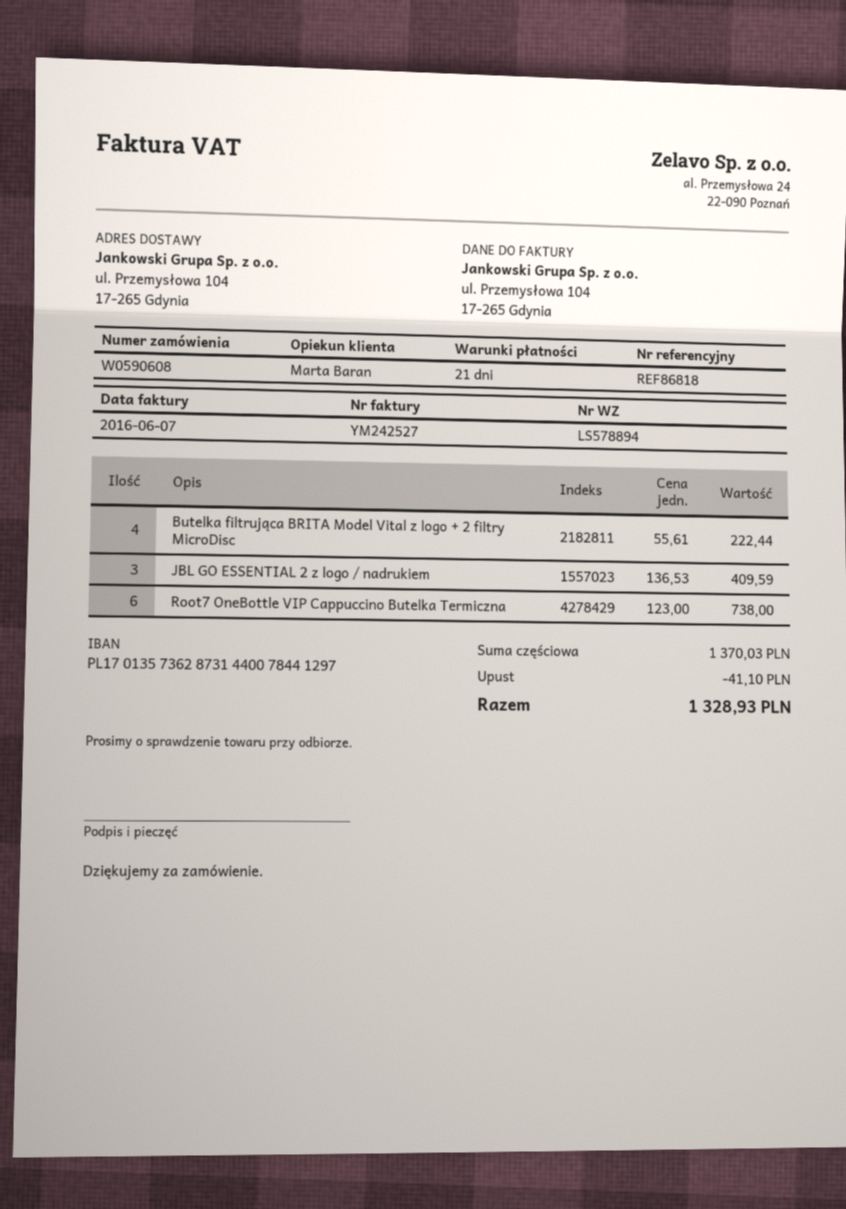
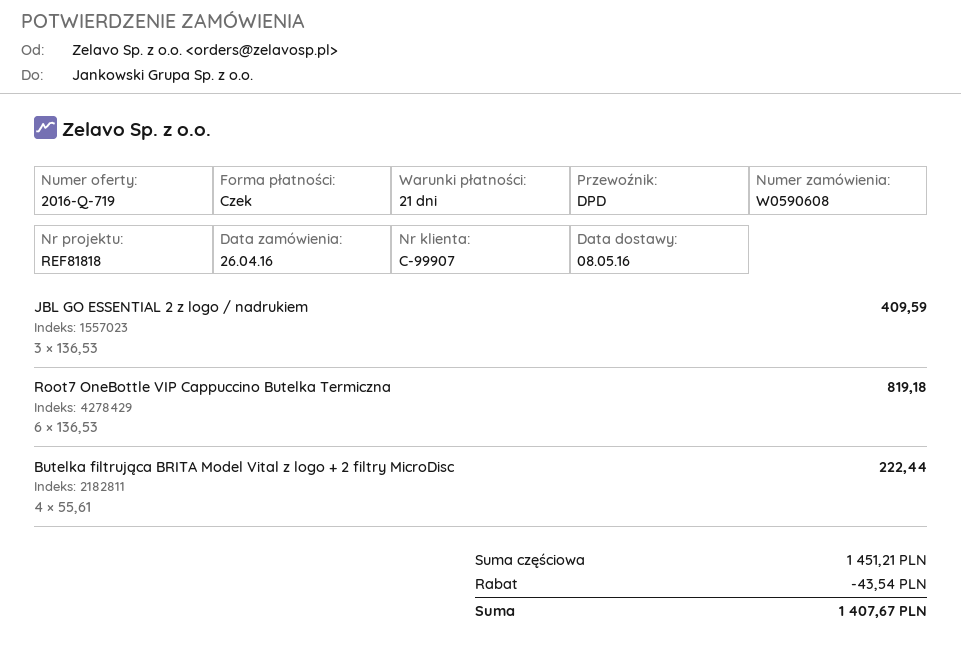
reference: REF86818 -> REF81818
Root7 OneBottle VIP Cappuccino Butelka Termiczna: 6 x 123.00 = 738.00 -> 6 x 136.53 = 819.18
subtotal: 1370.03 -> 1451.21
discount: 41.10 -> 43.54
total: 1328.93 -> 1407.67

